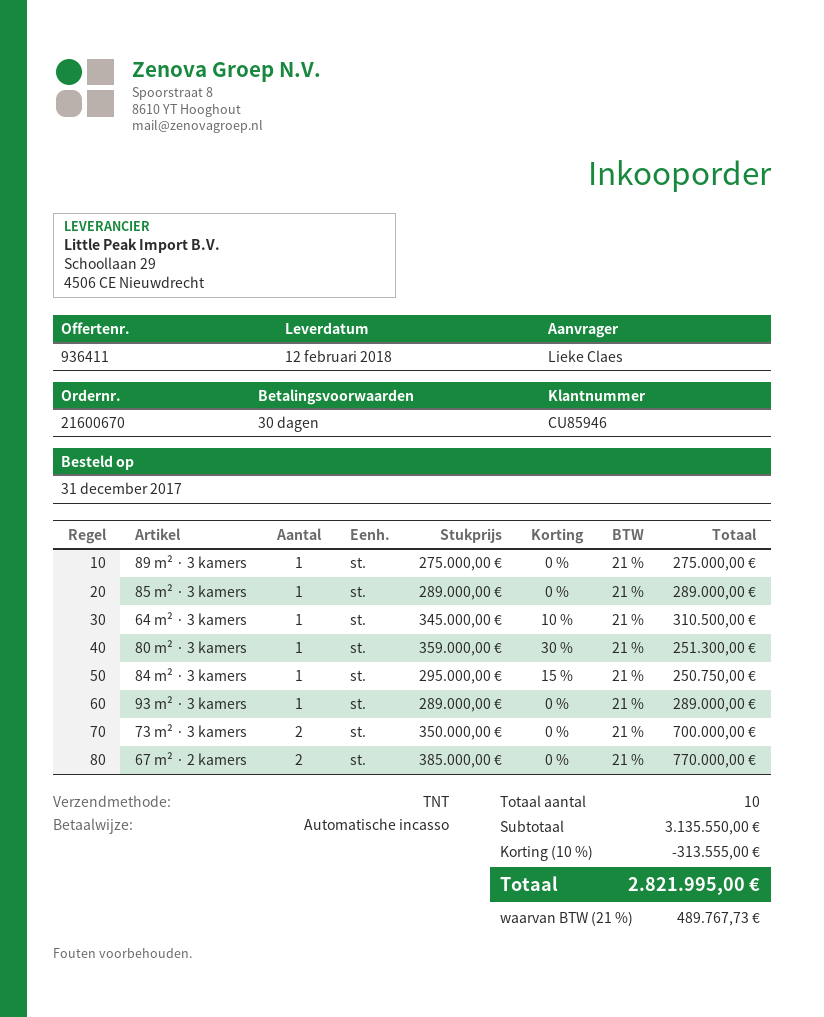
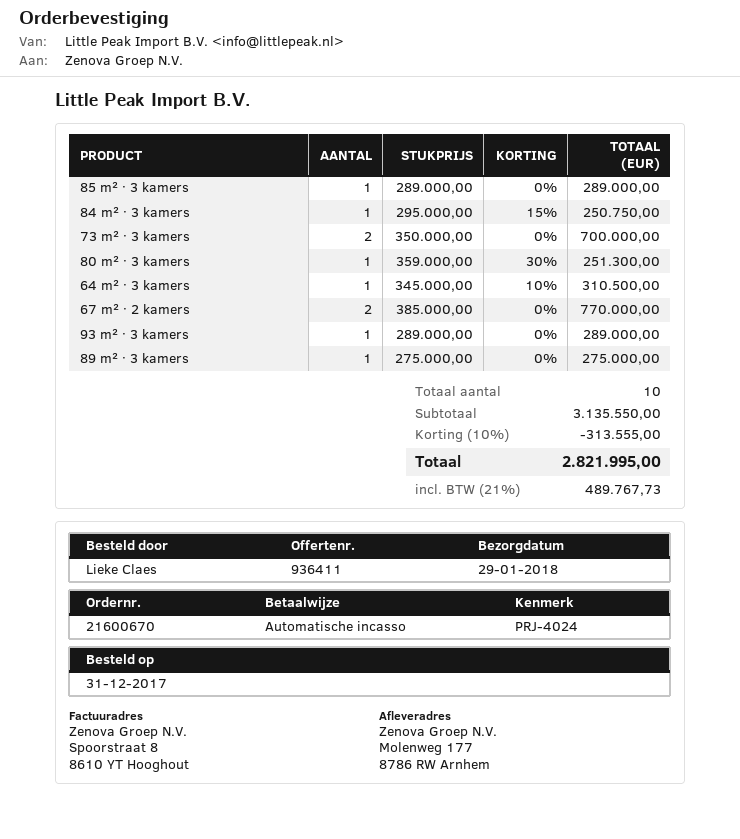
delivery date: 2018-02-12 -> 2018-01-29

